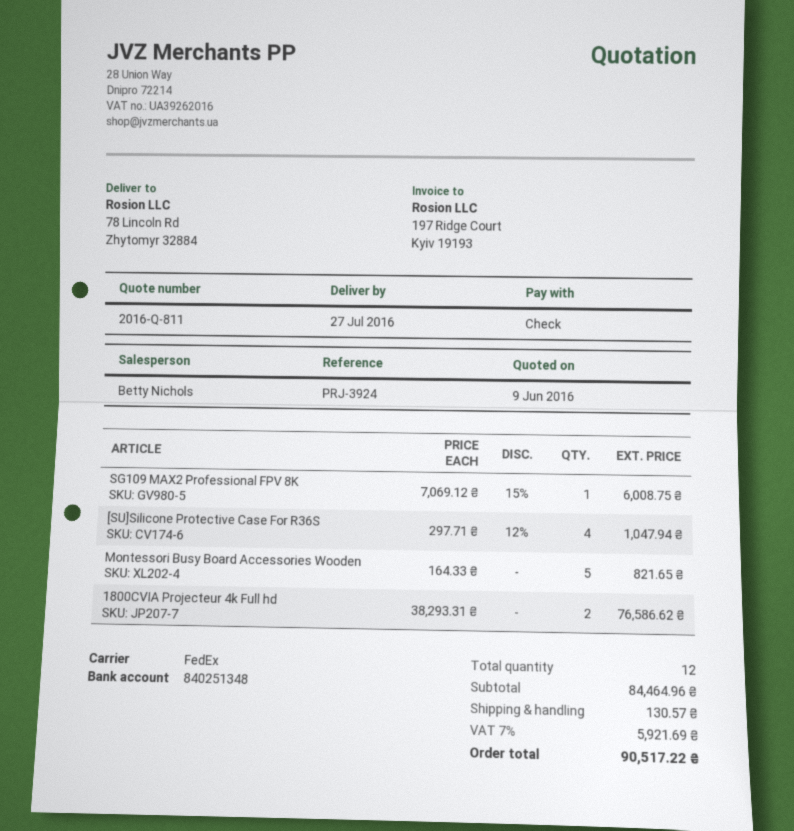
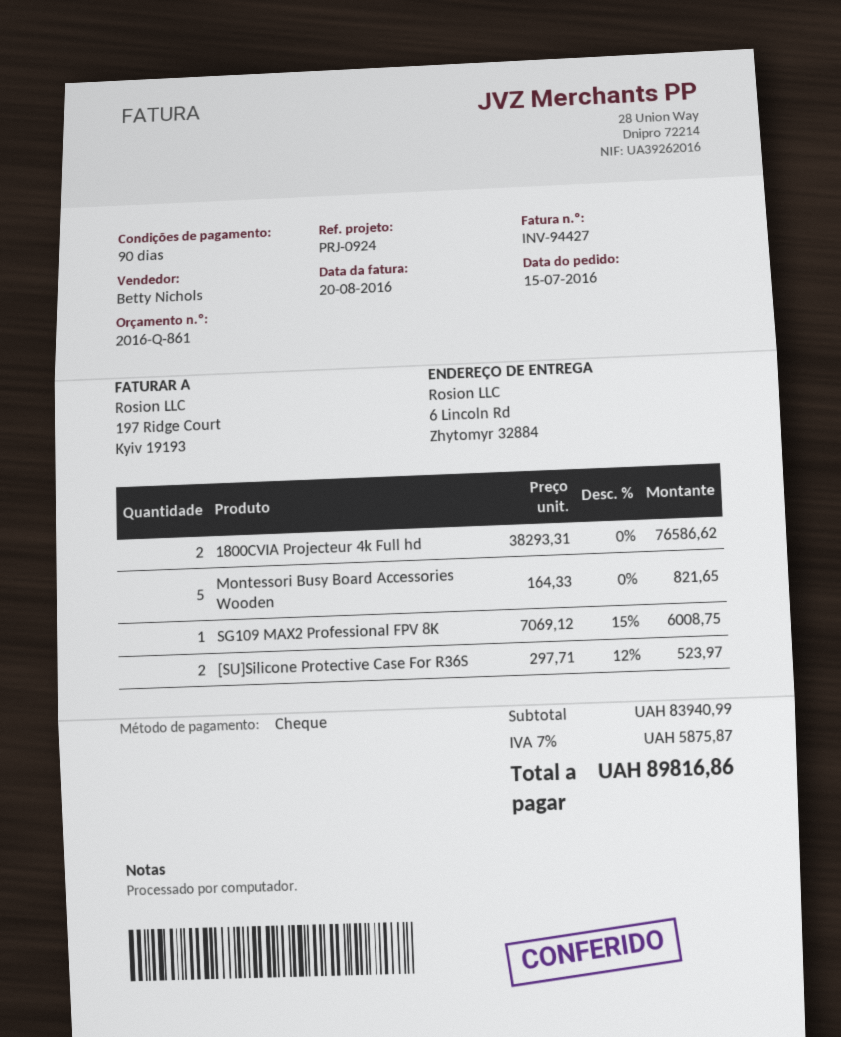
quote number: 2016-Q-811 -> 2016-Q-861
reference: PRJ-3924 -> PRJ-0924
ship to: 78 Lincoln Rd, Zhytomyr 32884 -> 6 Lincoln Rd, Zhytomyr 32884
[SU]Silicone Protective Case For R36S: 4 x 297.71 - 12% = 1047.94 -> 2 x 297.71 - 12% = 523.97
subtotal: 84464.96 -> 83940.99
shipping: 130.57 -> none
tax: 7% = 5921.69 -> 7% = 5875.87
total: 90517.22 -> 89816.86

